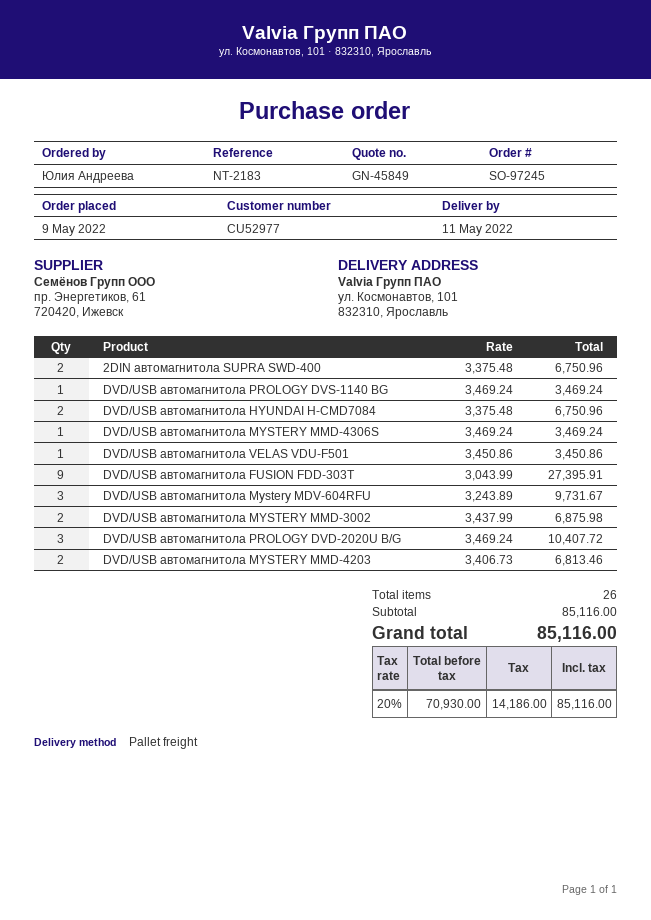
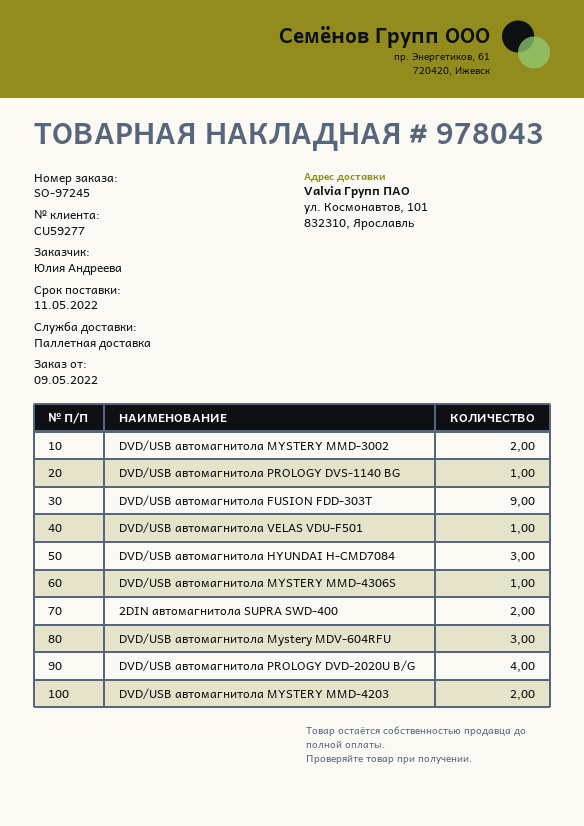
customer number: CU52977 -> CU59277
DVD/USB автомагнитола HYUNDAI H-CMD7084: 2 -> 3
DVD/USB автомагнитола PROLOGY DVD-2020U B/G: 3 -> 4

